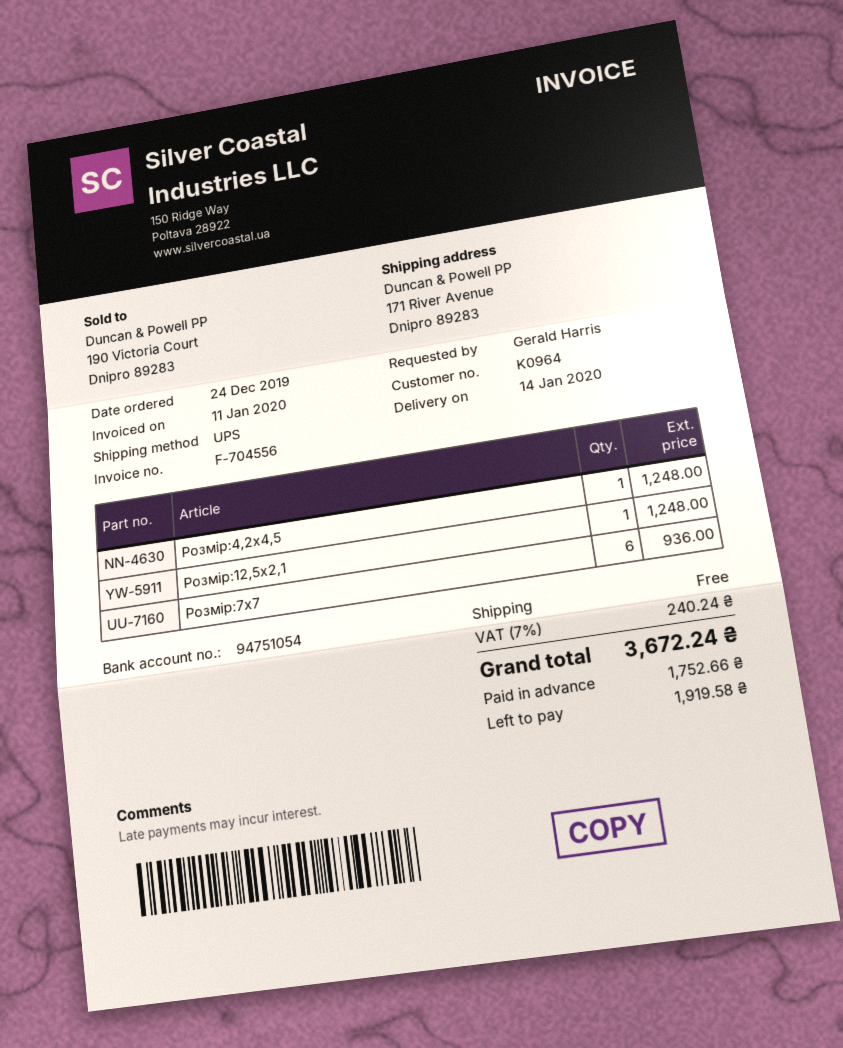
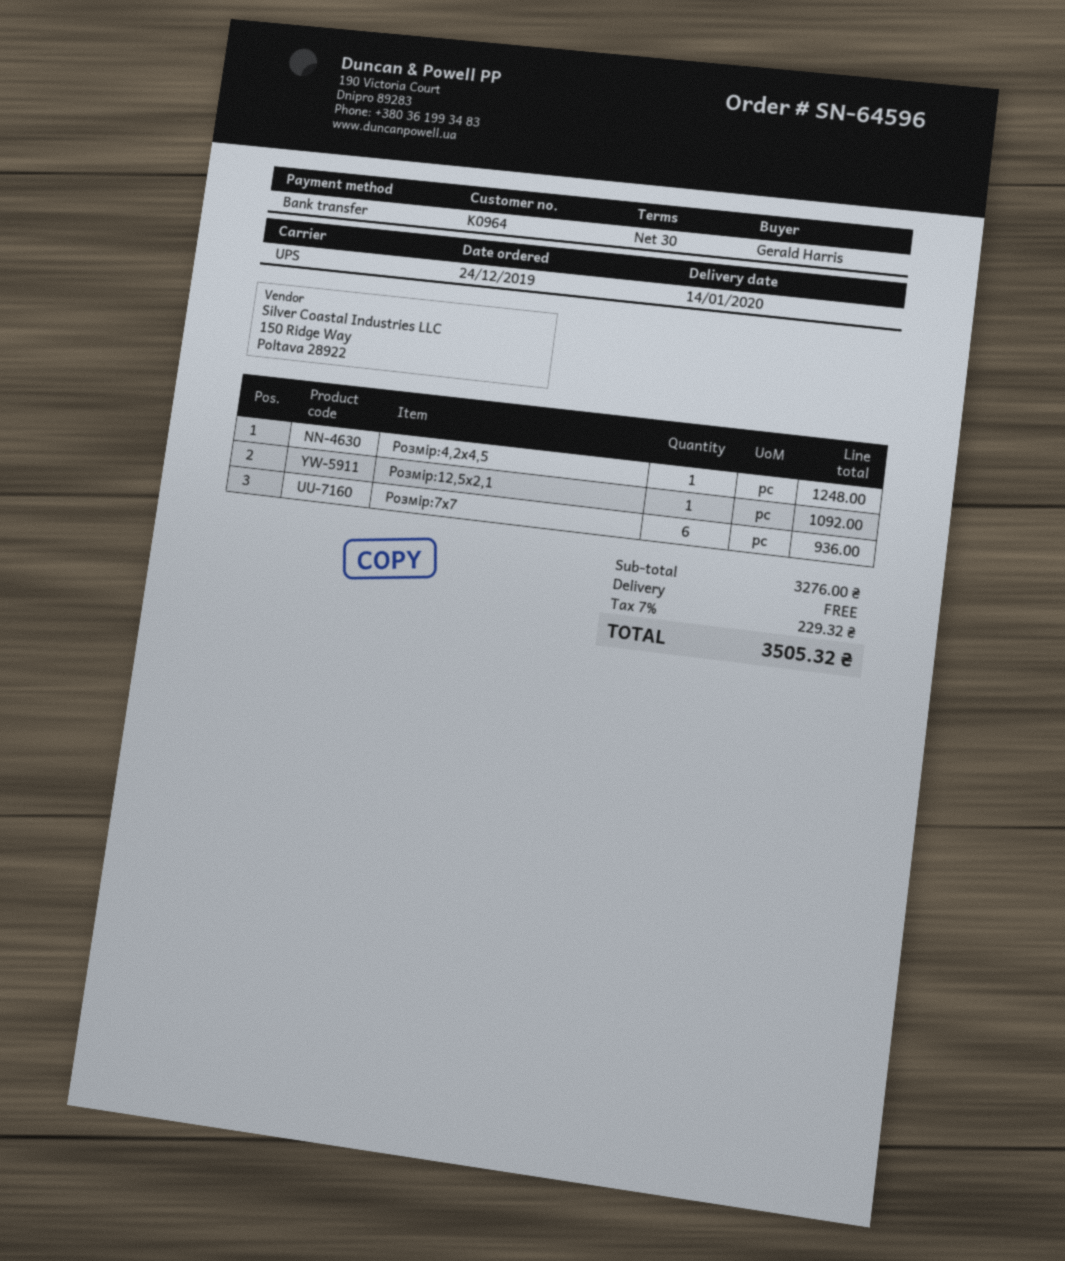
Розмір:12,5x2,1: 1 for 1248.00 -> 1 for 1092.00
tax: 7% = 240.24 -> 7% = 229.32
total: 3672.24 -> 3505.32

